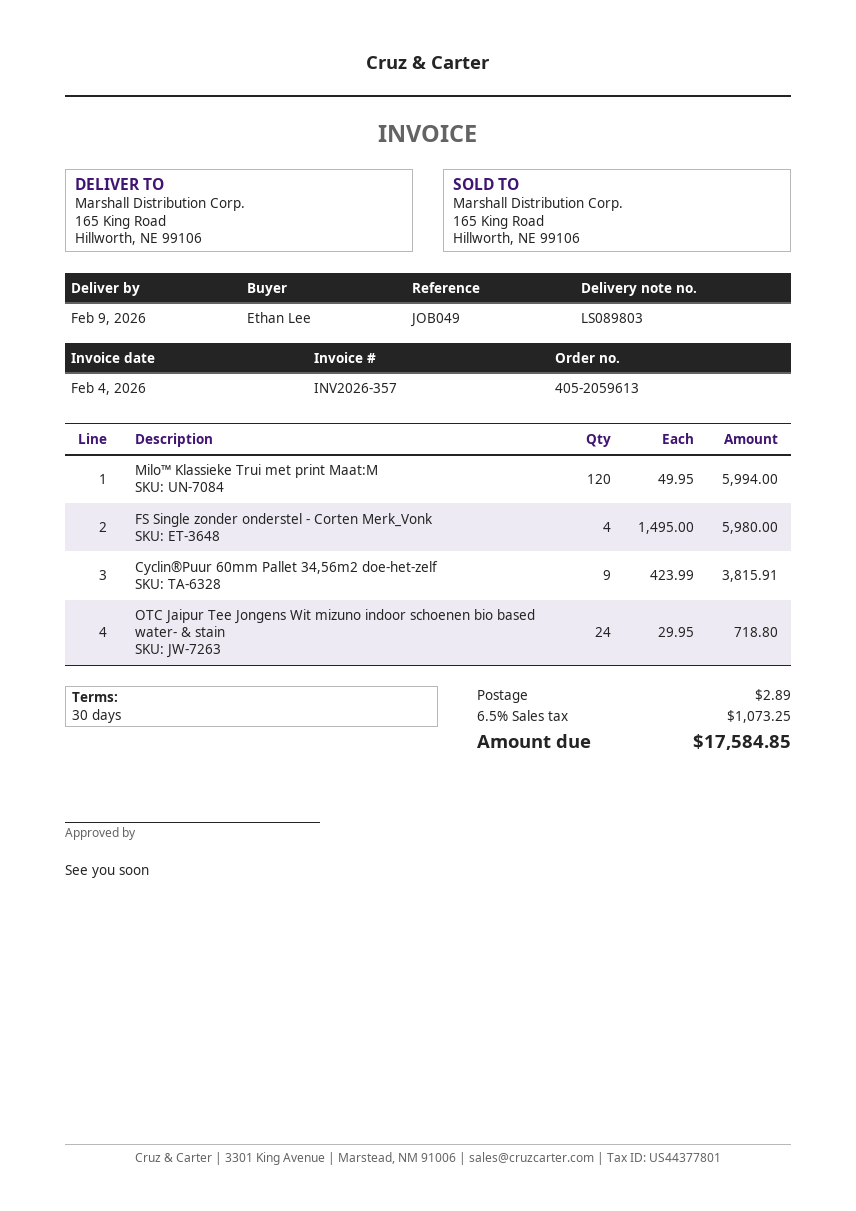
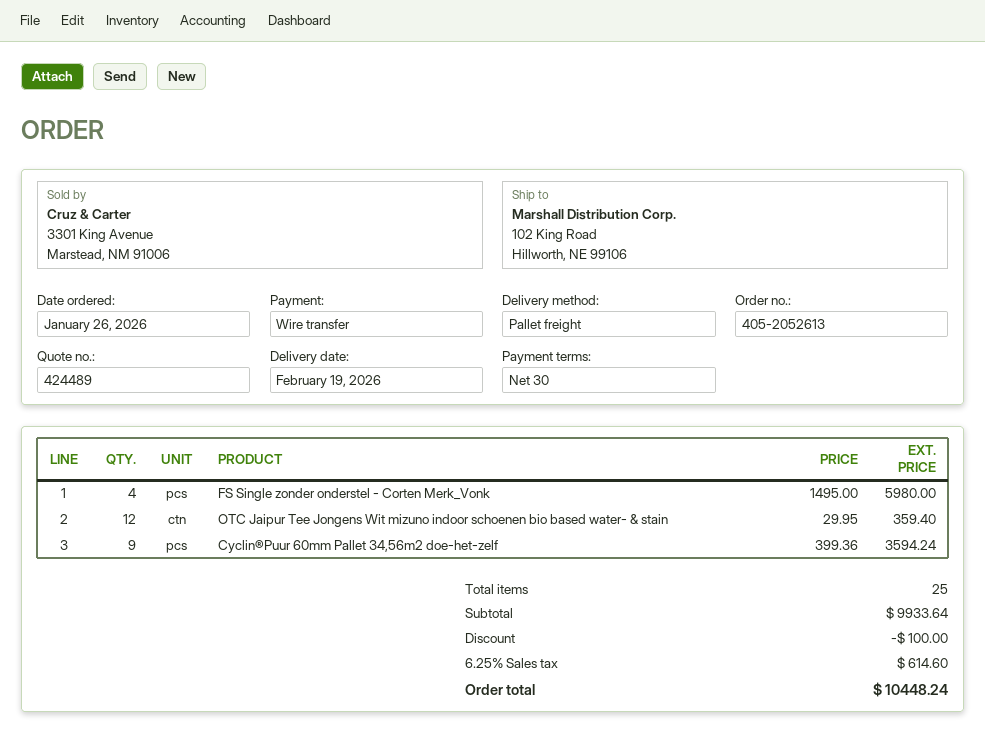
order number: 405-2059613 -> 405-2052613
delivery date: 2026-02-09 -> 2026-02-19
ship to: 165 King Road, Hillworth, NE 99106 -> 102 King Road, Hillworth, NE 99106
Milo™ Klassieke Trui met print Maat:M: 120 x 49.95 = 5994.00 -> none
Cyclin®Puur 60mm Pallet 34,56m2 doe-het-zelf: 9 x 423.99 = 3815.91 -> 9 x 399.36 = 3594.24
OTC Jaipur Tee Jongens Wit mizuno indoor schoenen bio based water- & stain: 24 x 29.95 = 718.80 -> 12 x 29.95 = 359.40
discount: none -> 100.00
shipping: 2.89 -> none
tax: 6.5% = 1073.25 -> 6.25% = 614.60
total: 17584.85 -> 10448.24

